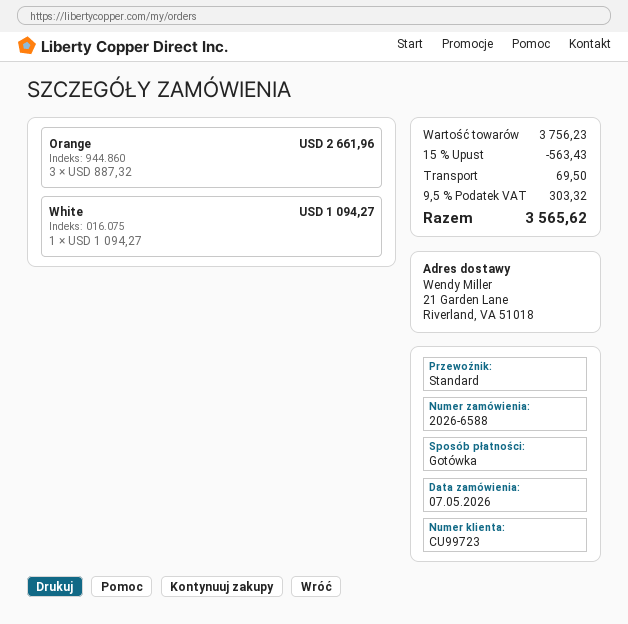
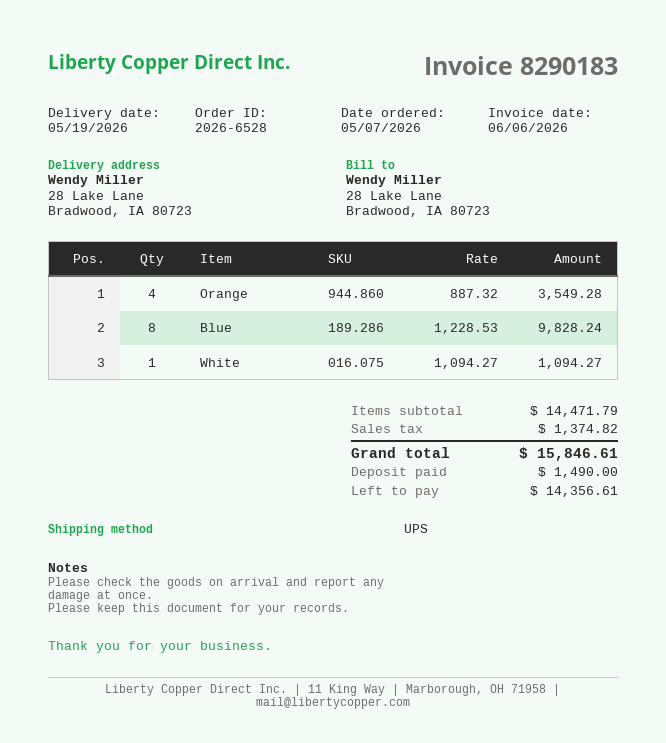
order number: 2026-6588 -> 2026-6528
shipping method: standard -> UPS
ship to: 21 Garden Lane, Riverland, VA 51018 -> 28 Lake Lane, Bradwood, IA 80723
Orange: 3 x 887.32 = 2661.96 -> 4 x 887.32 = 3549.28
Blue: none -> 8 x 1228.53 = 9828.24
subtotal: 3756.23 -> 14471.79
discount: 15% = 563.43 -> none
shipping: 69.50 -> none
tax: 303.32 -> 1374.82
total: 3565.62 -> 15846.61

